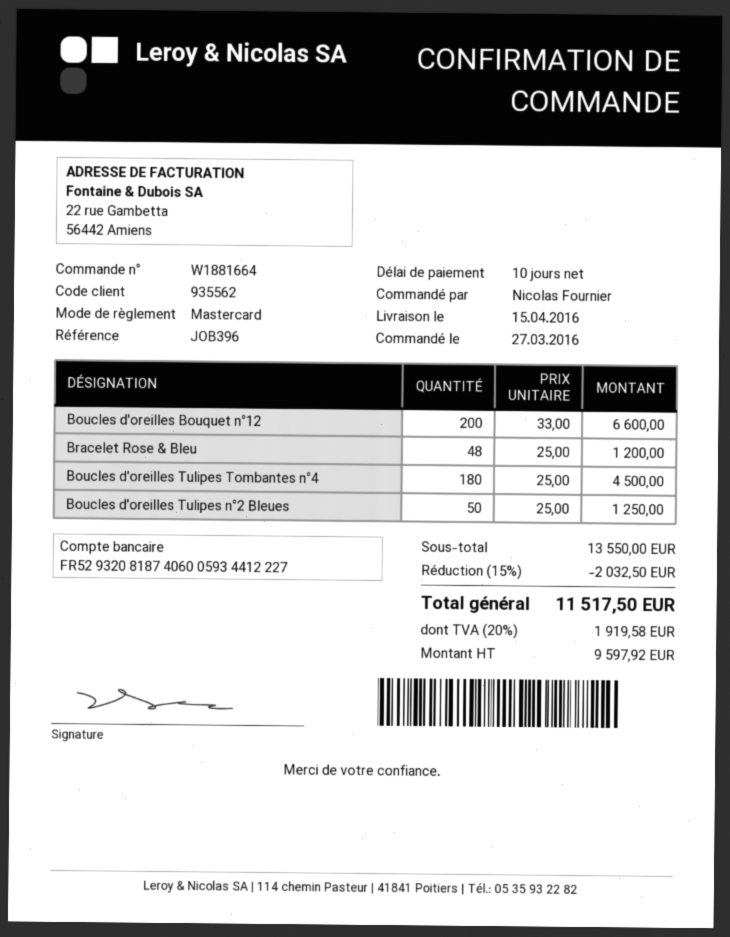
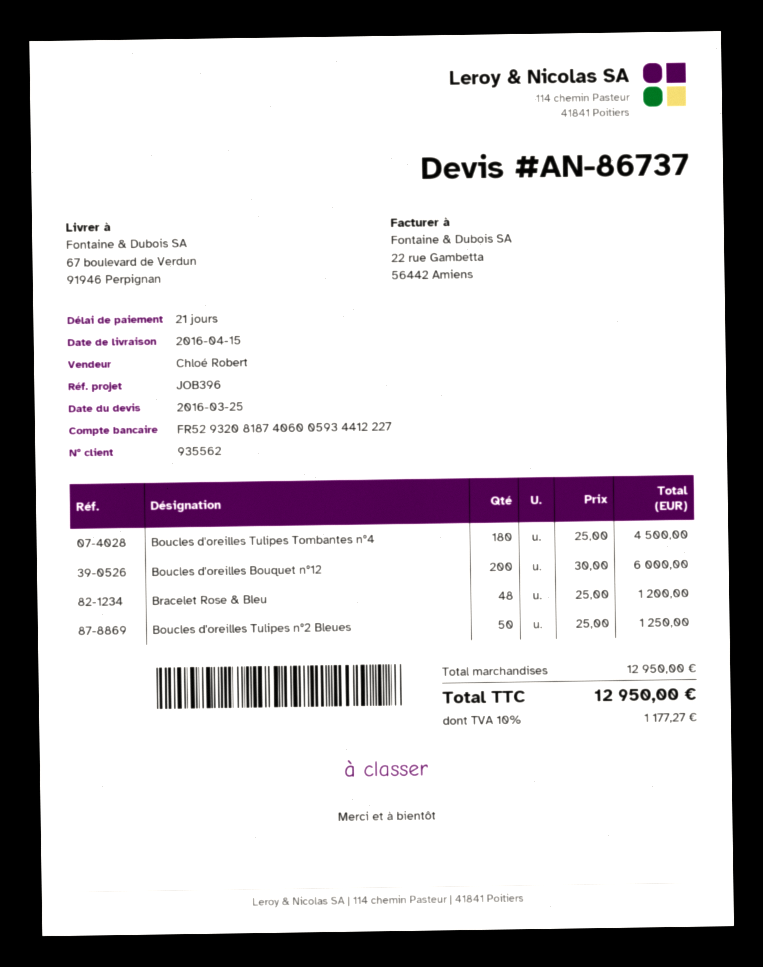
payment terms: 10 days -> 21 days
Boucles d'oreilles Bouquet n°12: 200 x 33.00 = 6600.00 -> 200 x 30.00 = 6000.00
subtotal: 13550.00 -> 12950.00
discount: 15% = 2032.50 -> none
tax: 20% = 1919.58 -> 10% = 1177.27
total: 11517.50 -> 12950.00

